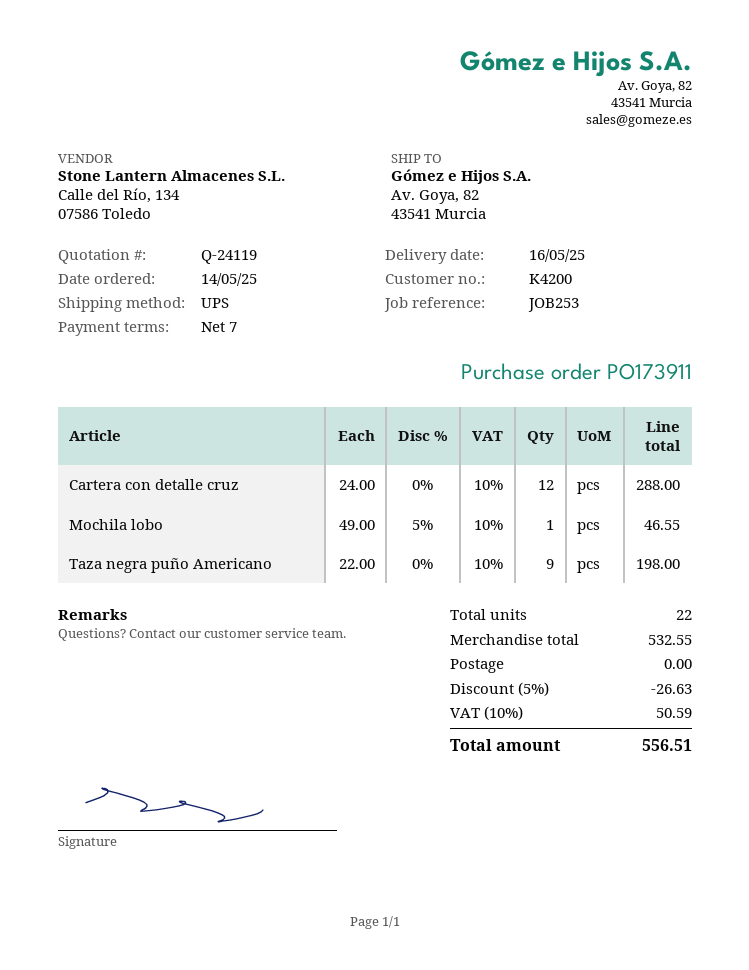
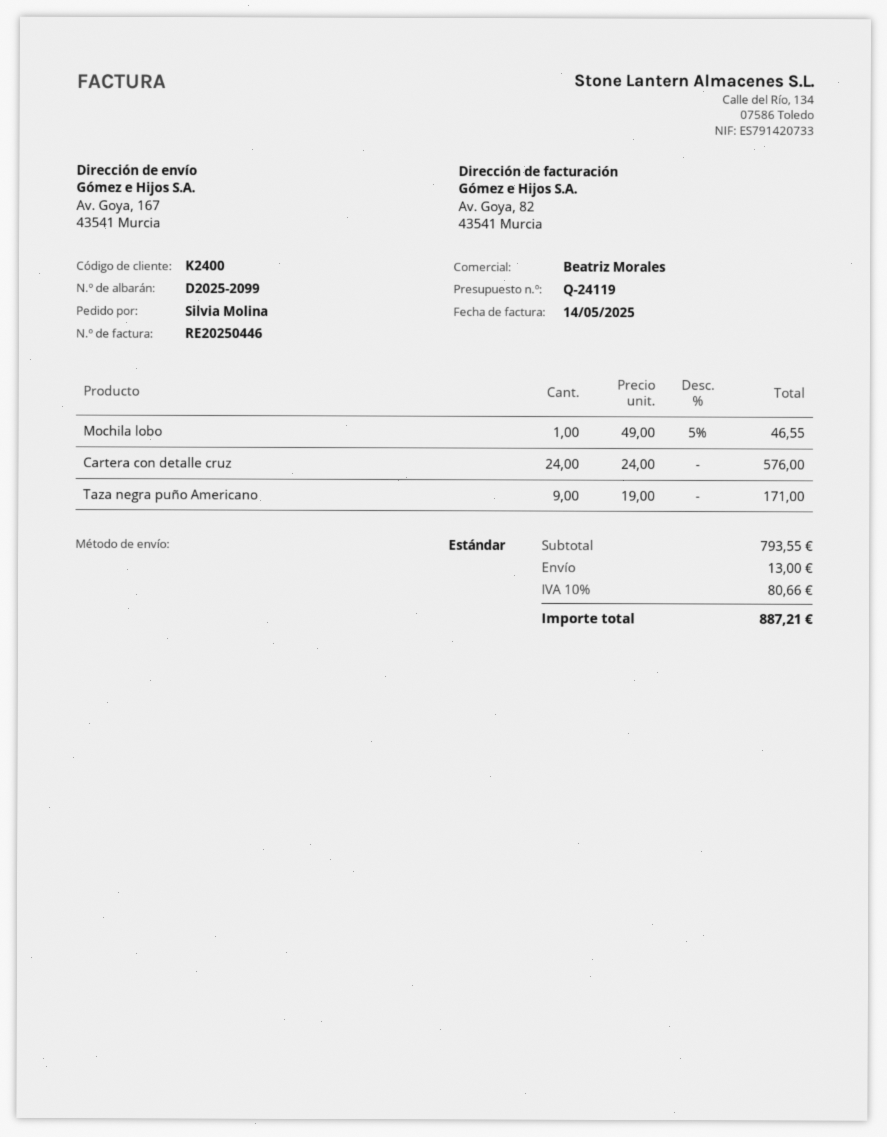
customer number: K4200 -> K2400
shipping method: UPS -> standard
ship to: Av. Goya, 82, 43541 Murcia -> Av. Goya, 167, 43541 Murcia
Cartera con detalle cruz: 12 x 24.00 = 288.00 -> 24 x 24.00 = 576.00
Taza negra puño Americano: 9 x 22.00 = 198.00 -> 9 x 19.00 = 171.00
subtotal: 532.55 -> 793.55
discount: 5% = 26.63 -> none
shipping: 0.00 -> 13.00
tax: 10% = 50.59 -> 10% = 80.66
total: 556.51 -> 887.21

